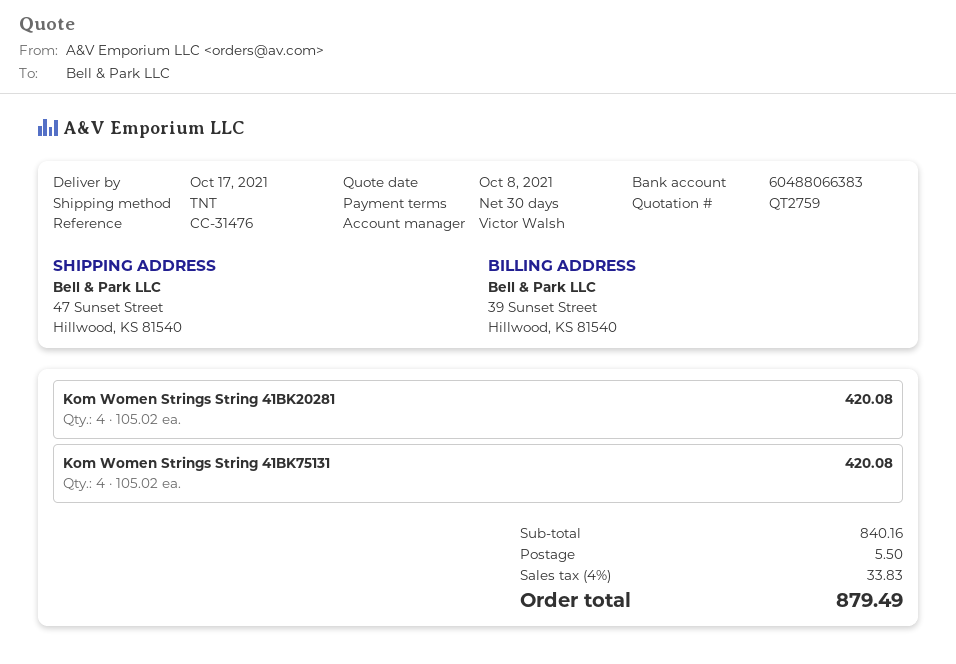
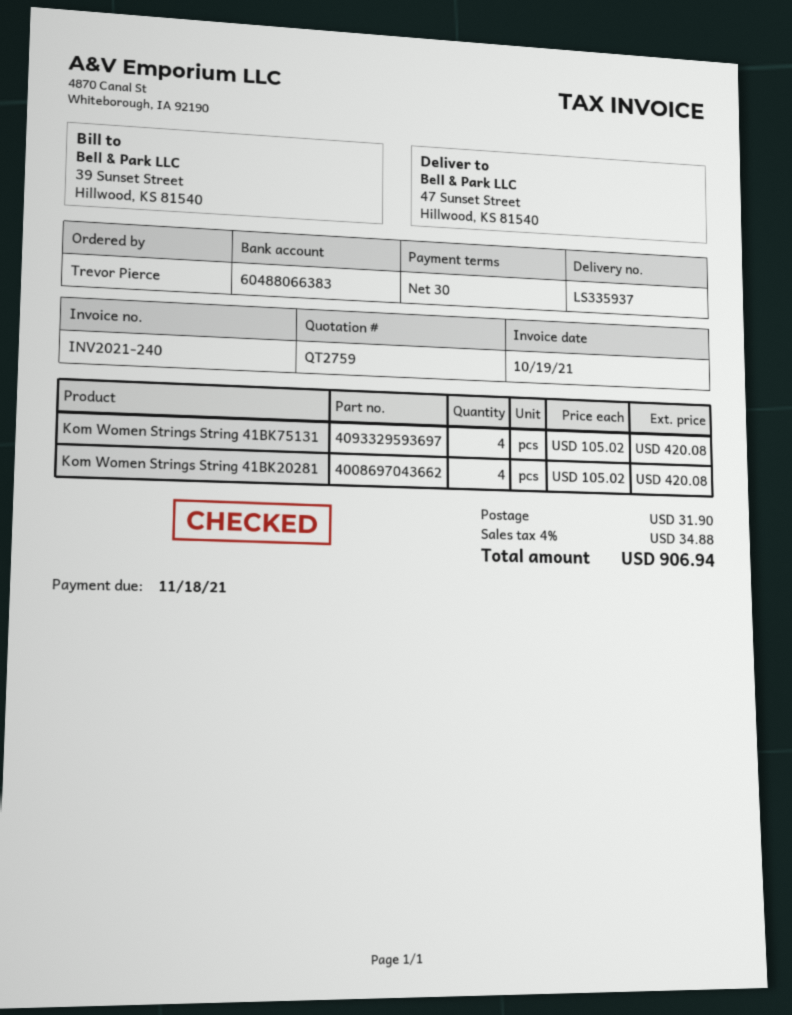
shipping: 5.50 -> 31.90
tax: 4% = 33.83 -> 4% = 34.88
total: 879.49 -> 906.94

